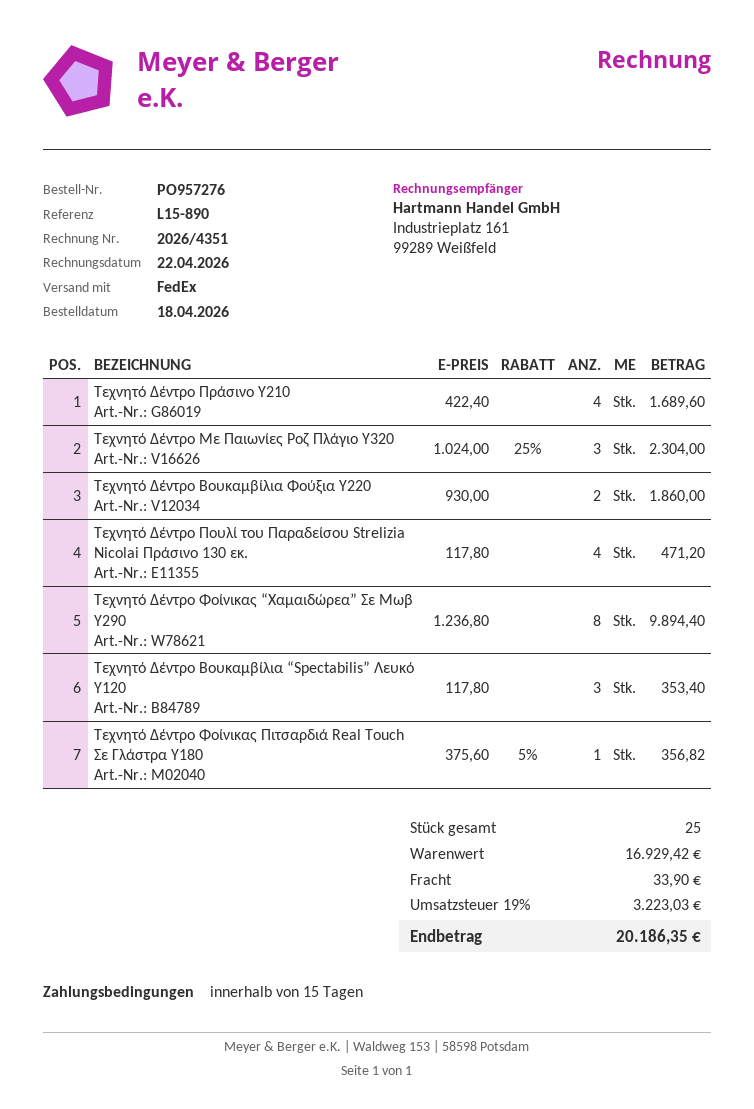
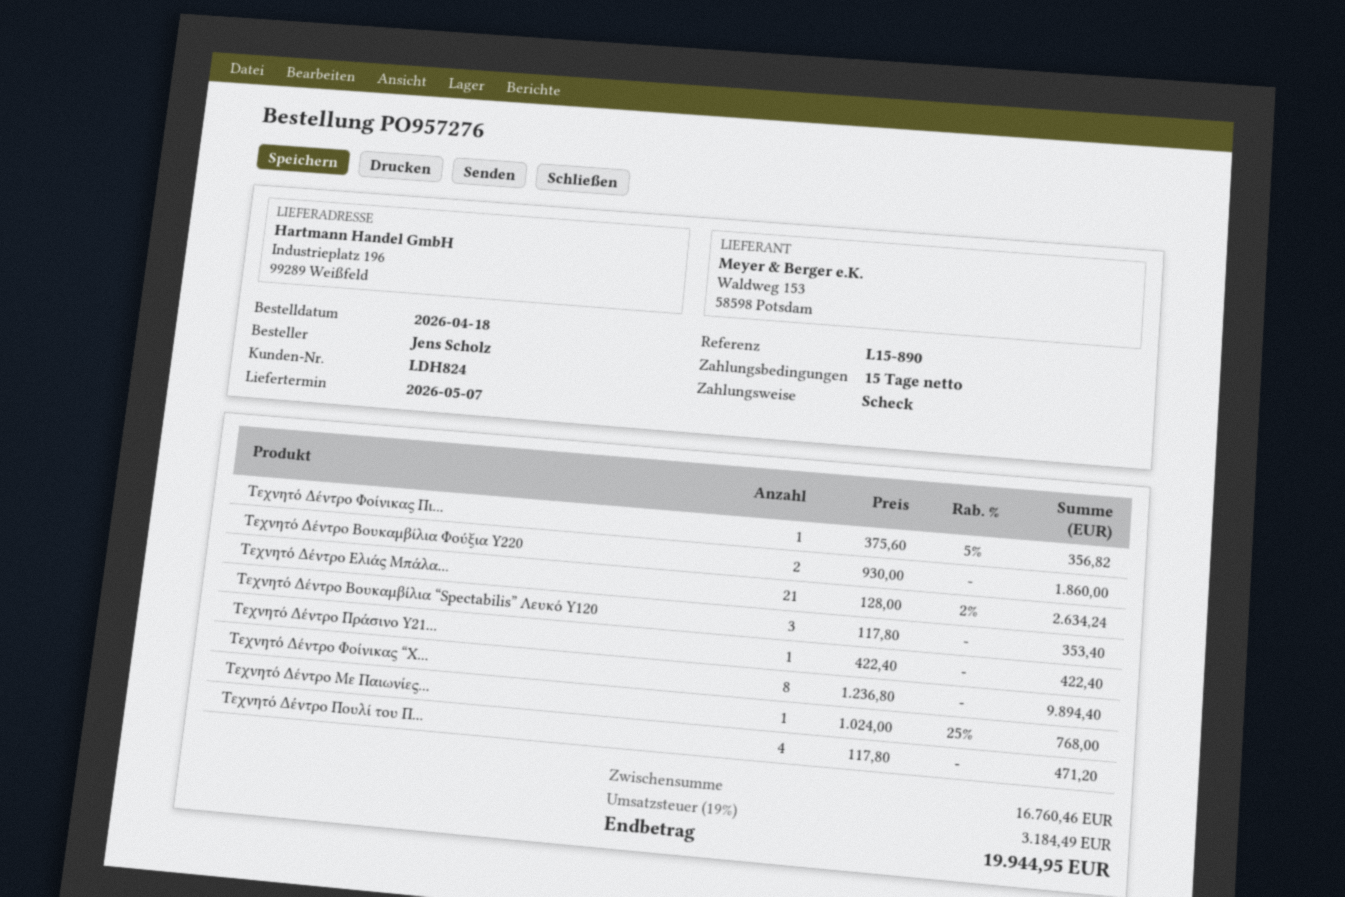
Τεχνητό Δέντρο Πράσινο Υ210: 4 x 422.40 = 1689.60 -> 1 x 422.40 = 422.40
Τεχνητό Δέντρο Με Παιωνίες Ροζ Πλάγιο Υ320: 3 x 1024.00 - 25% = 2304.00 -> 1 x 1024.00 - 25% = 768.00
Τεχνητό Δέντρο Ελιάς Μπάλα...: none -> 21 x 128.00 - 2% = 2634.24
subtotal: 16929.42 -> 16760.46
shipping: 33.90 -> none
tax: 19% = 3223.03 -> 19% = 3184.49
total: 20186.35 -> 19944.95

